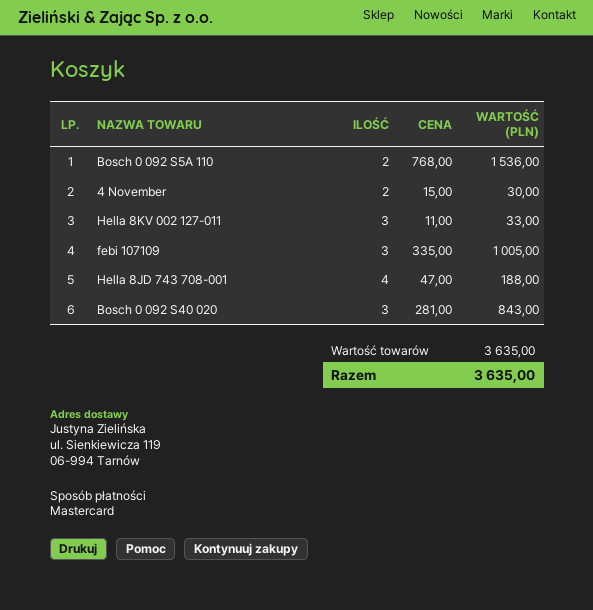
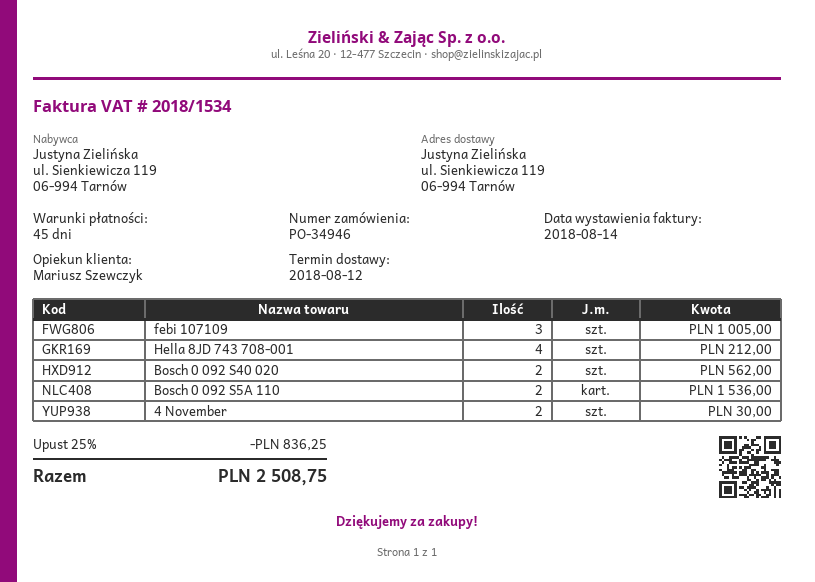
Hella 8KV 002 127-011: 3 for 33.00 -> none
Hella 8JD 743 708-001: 4 for 188.00 -> 4 for 212.00
Bosch 0 092 S40 020: 3 for 843.00 -> 2 for 562.00
discount: none -> 25% = 836.25
total: 3635.00 -> 2508.75

